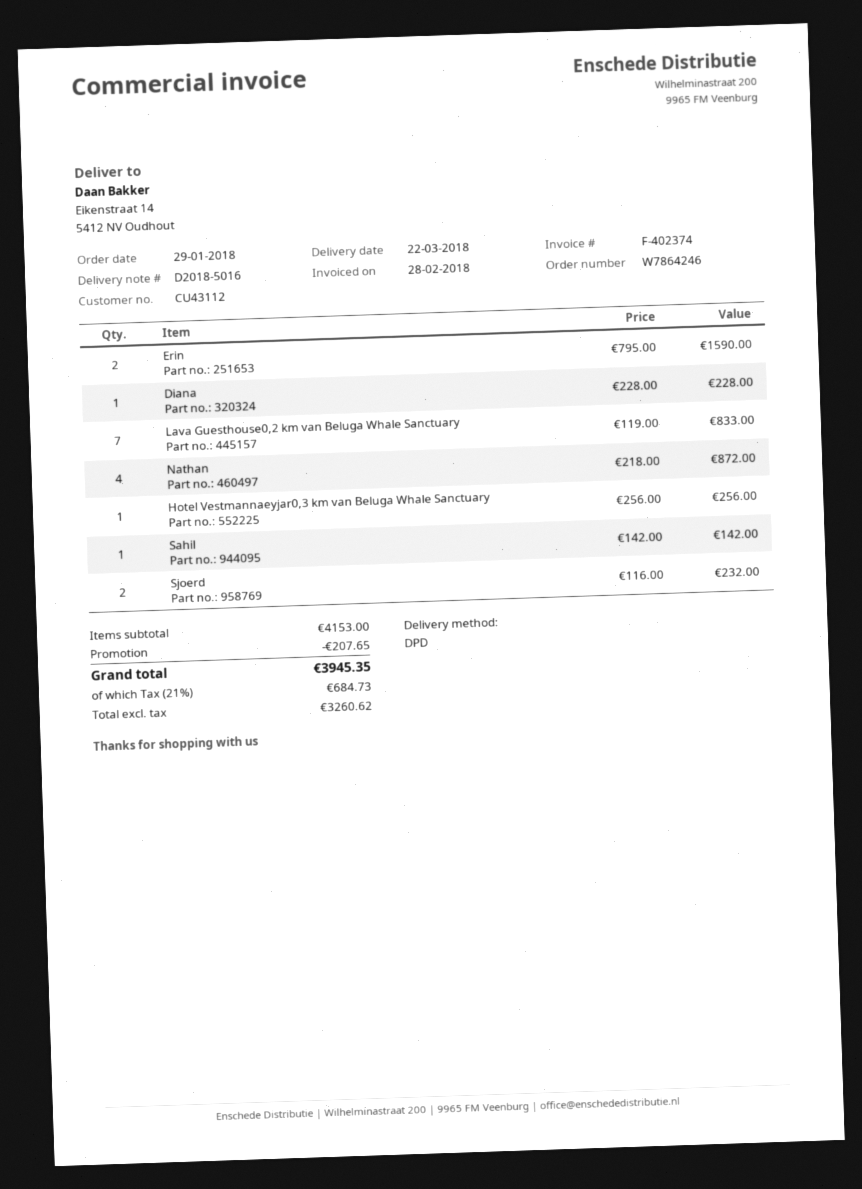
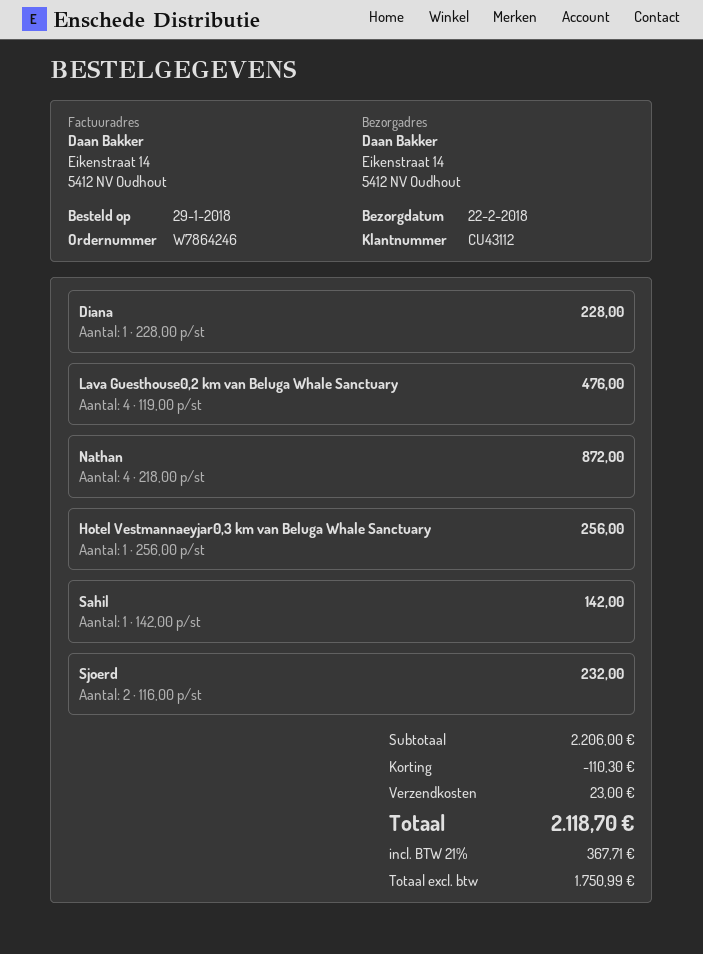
delivery date: 2018-03-22 -> 2018-02-22
Erin: 2 x 795.00 = 1590.00 -> none
Lava Guesthouse0,2 km van Beluga Whale Sanctuary: 7 x 119.00 = 833.00 -> 4 x 119.00 = 476.00
subtotal: 4153.00 -> 2206.00
discount: 207.65 -> 110.30
shipping: none -> 23.00
net: 3260.62 -> 1750.99
tax: 21% = 684.73 -> 21% = 367.71
total: 3945.35 -> 2118.70

